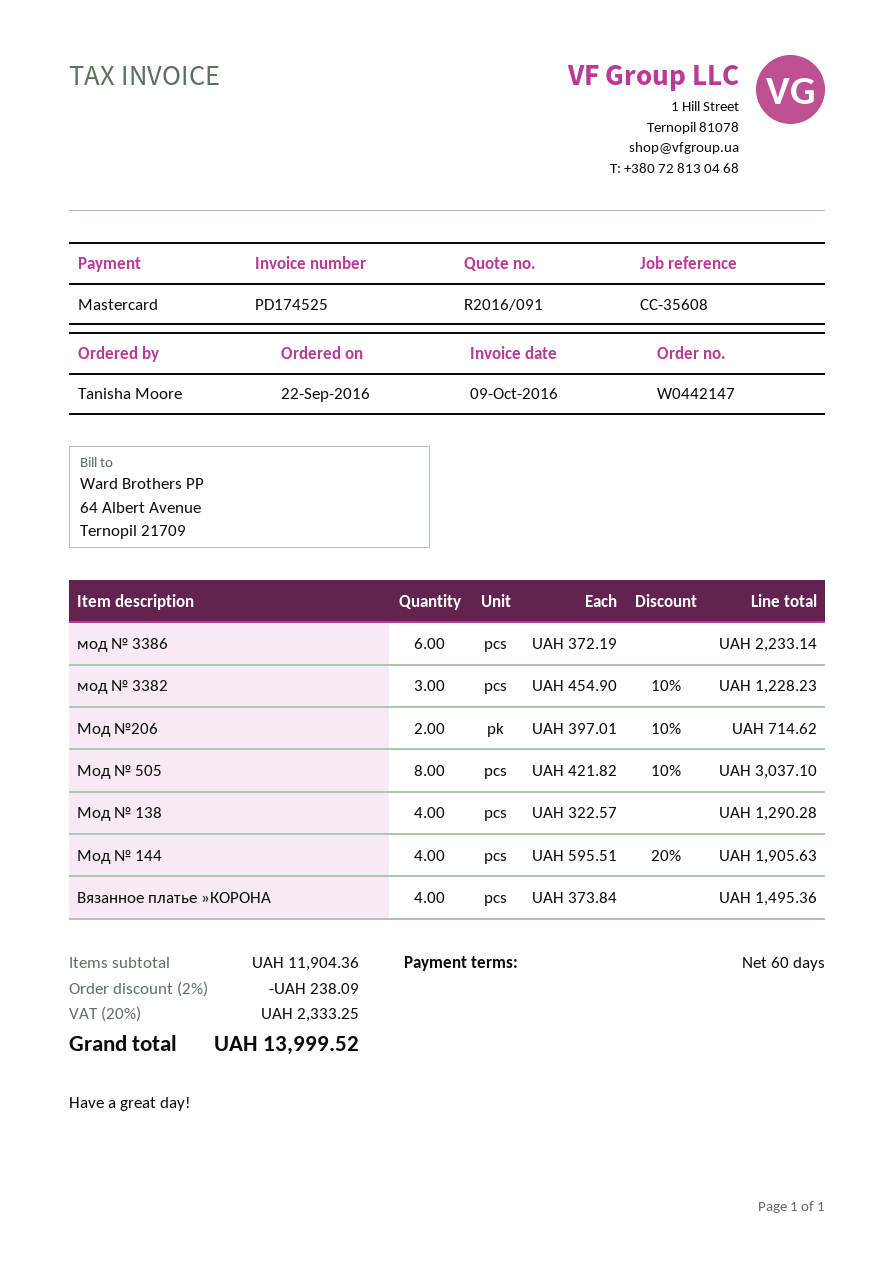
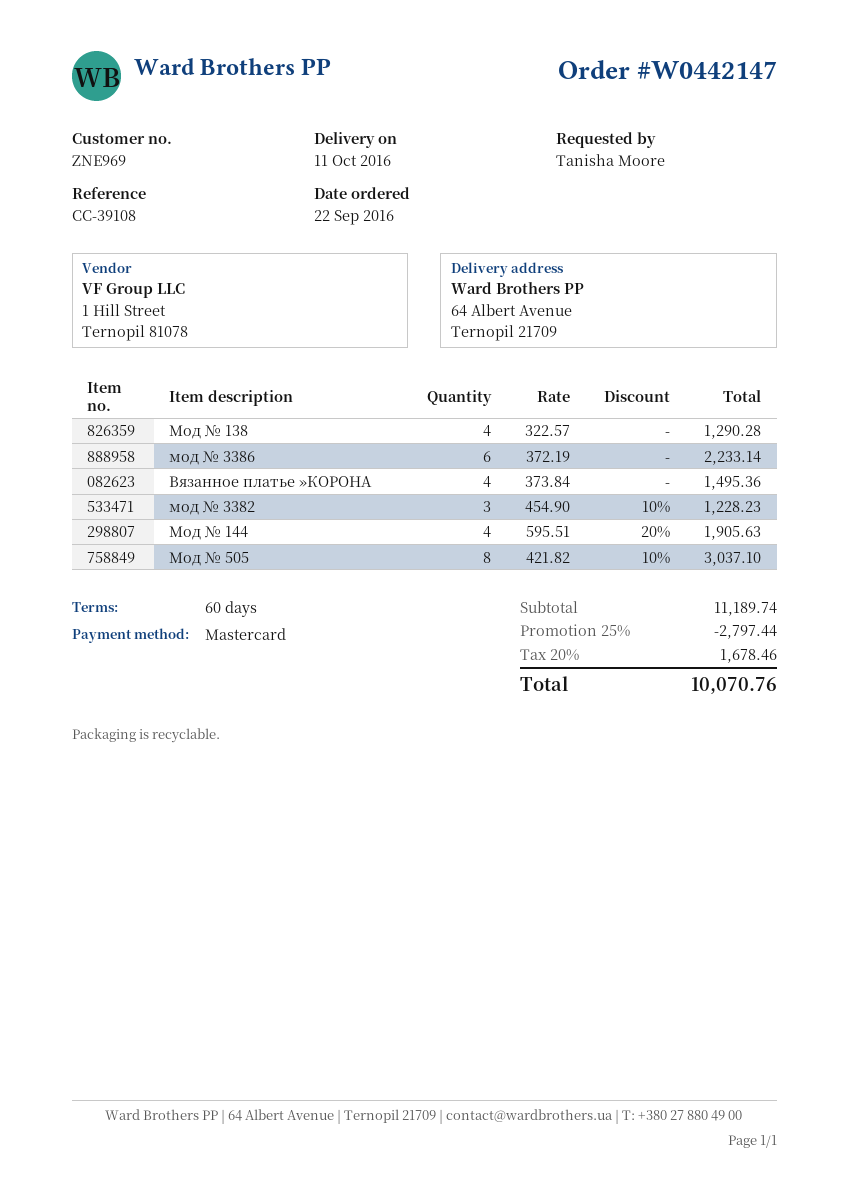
reference: CC-35608 -> CC-39108
Мод №206: 2 x 397.01 - 10% = 714.62 -> none
subtotal: 11904.36 -> 11189.74
discount: 2% = 238.09 -> 25% = 2797.44
tax: 20% = 2333.25 -> 20% = 1678.46
total: 13999.52 -> 10070.76

